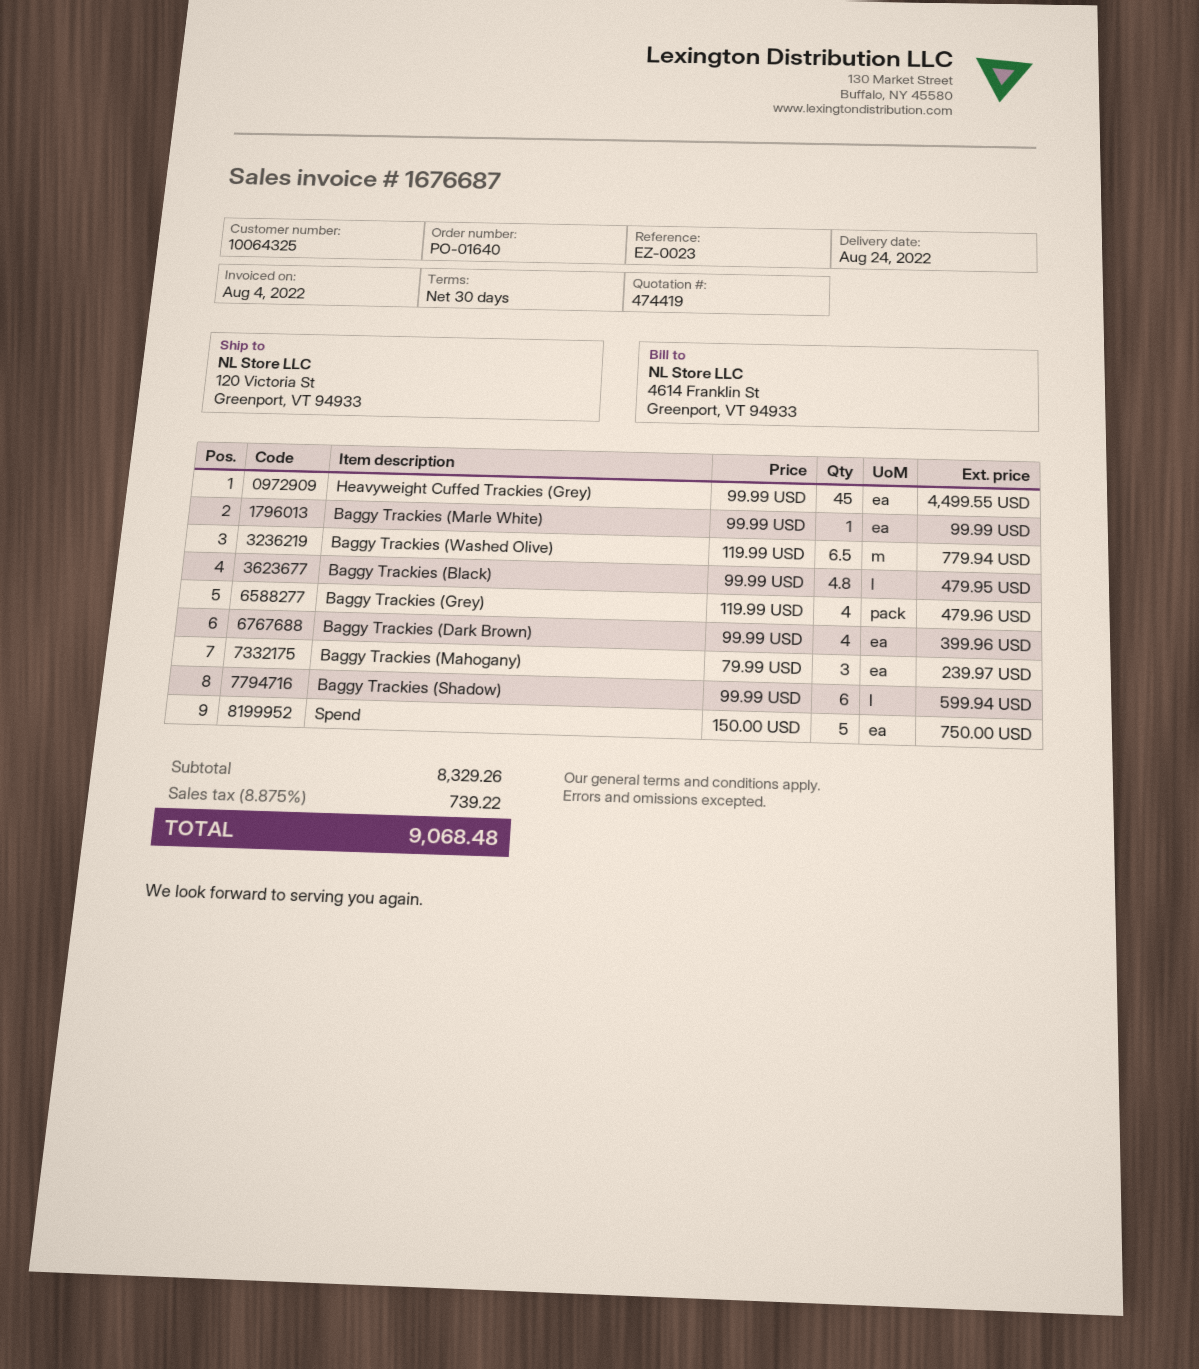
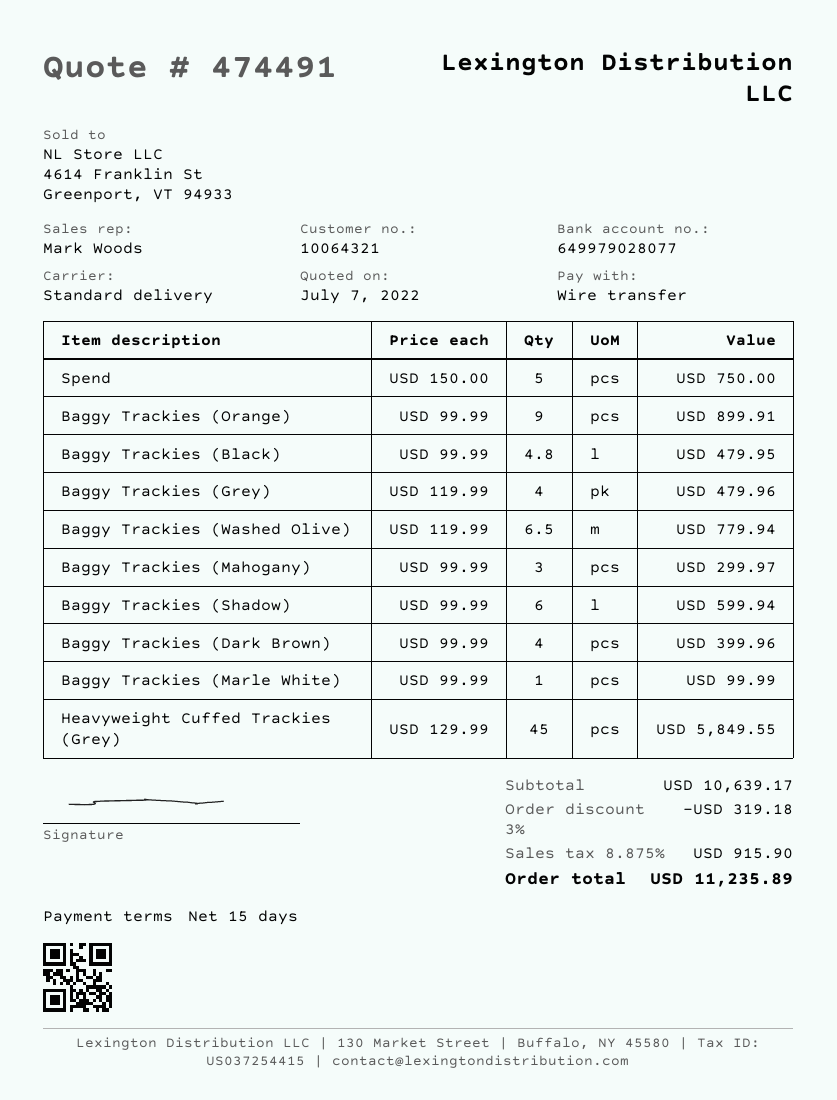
quote number: 474419 -> 474491
payment terms: 30 days -> 15 days
customer number: 10064325 -> 10064321
Heavyweight Cuffed Trackies (Grey): 45 x 99.99 = 4499.55 -> 45 x 129.99 = 5849.55
Baggy Trackies (Mahogany): 3 x 79.99 = 239.97 -> 3 x 99.99 = 299.97
Baggy Trackies (Orange): none -> 9 x 99.99 = 899.91
subtotal: 8329.26 -> 10639.17
discount: none -> 3% = 319.18
tax: 8.875% = 739.22 -> 8.875% = 915.90
total: 9068.48 -> 11235.89

